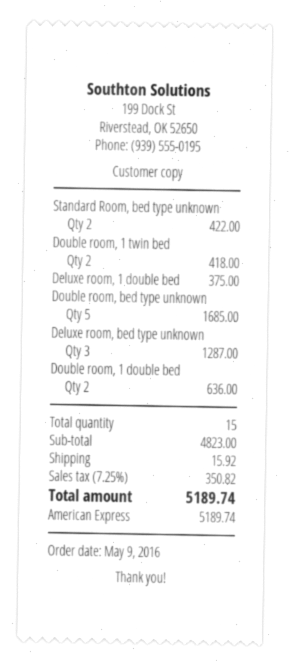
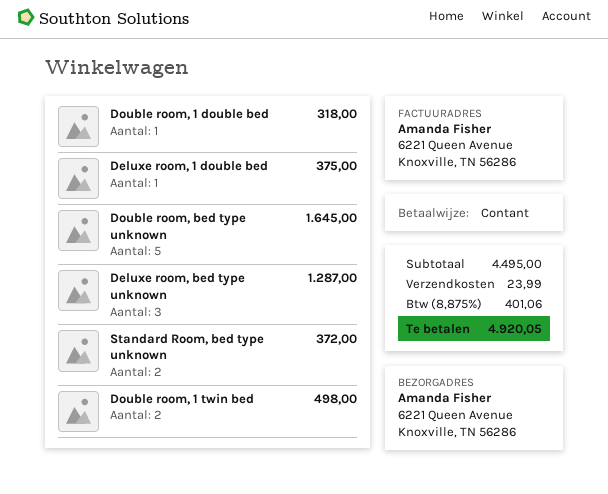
payment method: American Express -> cash
Standard Room, bed type unknown: 2 for 422.00 -> 2 for 372.00
Double room, 1 twin bed: 2 for 418.00 -> 2 for 498.00
Double room, bed type unknown: 5 for 1685.00 -> 5 for 1645.00
Double room, 1 double bed: 2 for 636.00 -> 1 for 318.00
subtotal: 4823.00 -> 4495.00
shipping: 15.92 -> 23.99
tax: 7.25% = 350.82 -> 8.875% = 401.06
total: 5189.74 -> 4920.05

